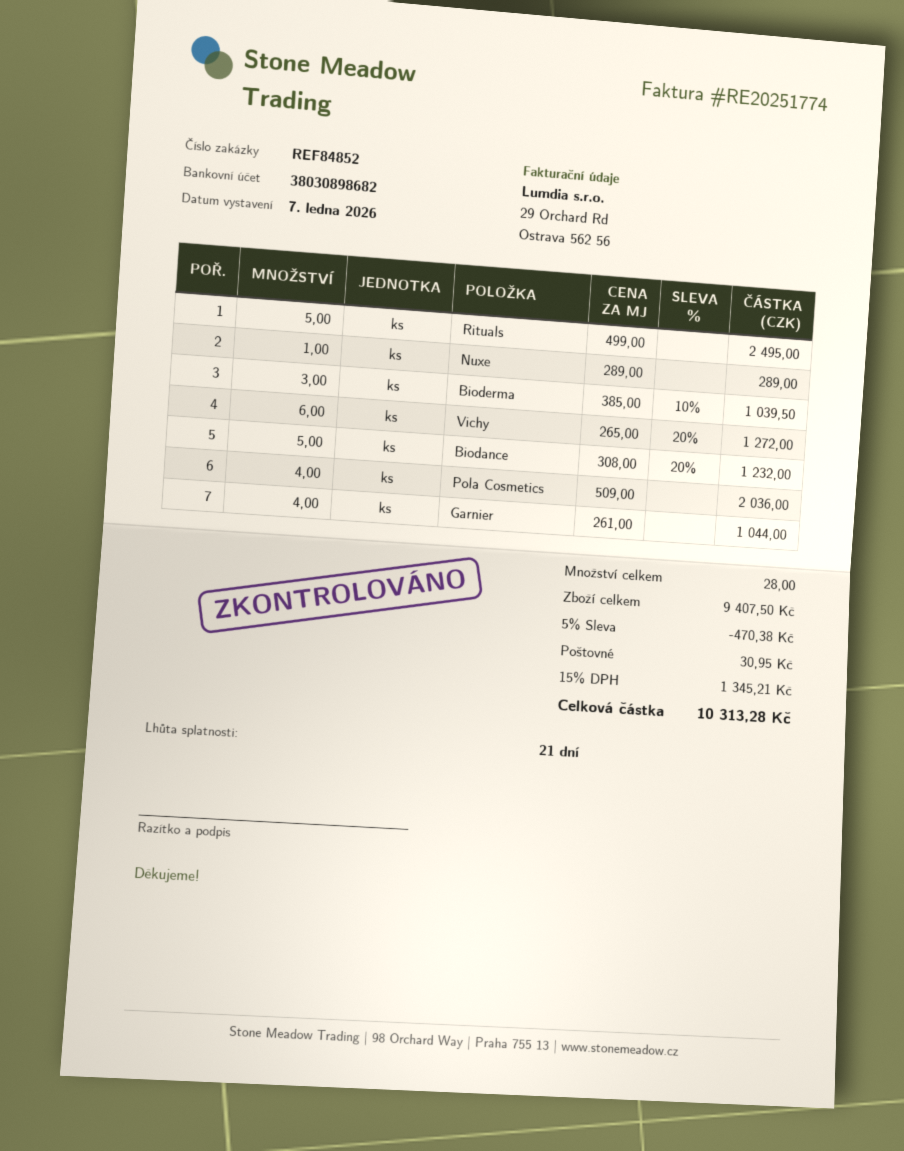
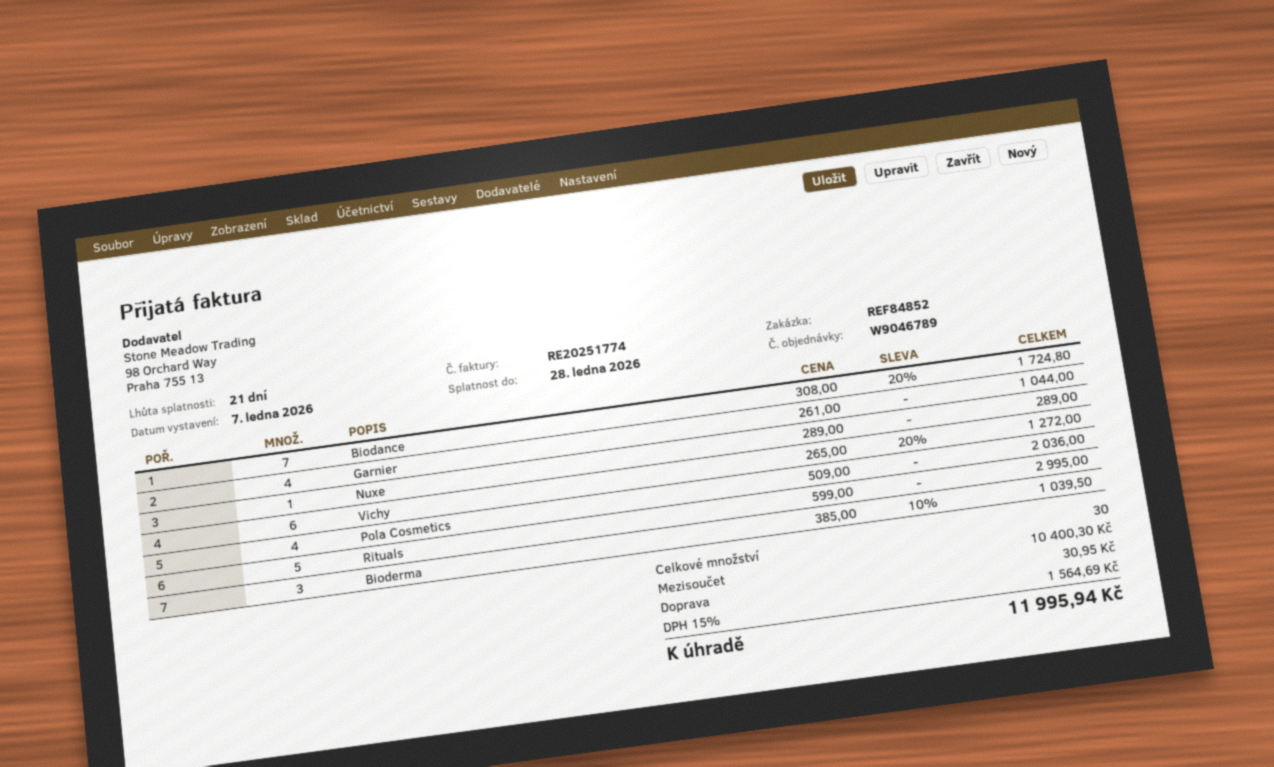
Rituals: 5 x 499.00 = 2495.00 -> 5 x 599.00 = 2995.00
Biodance: 5 x 308.00 - 20% = 1232.00 -> 7 x 308.00 - 20% = 1724.80
total quantity: 28 -> 30
subtotal: 9407.50 -> 10400.30
discount: 5% = 470.38 -> none
tax: 15% = 1345.21 -> 15% = 1564.69
total: 10313.28 -> 11995.94

